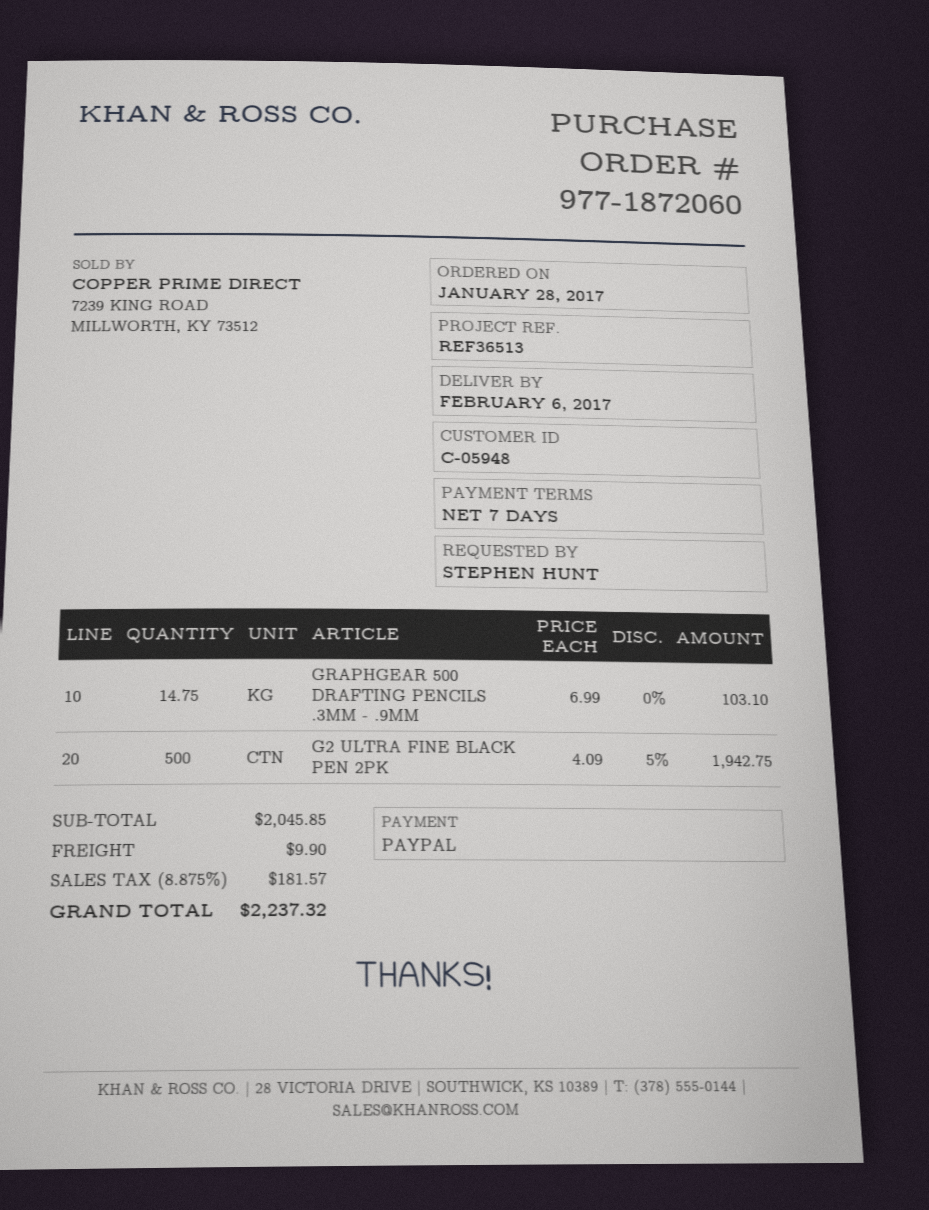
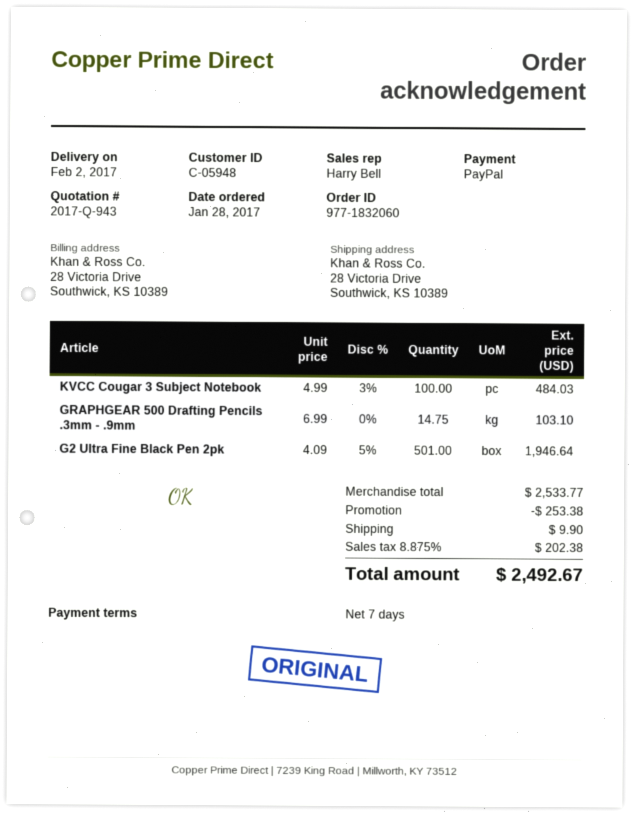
order number: 977-1872060 -> 977-1832060
delivery date: 2017-02-06 -> 2017-02-02
G2 ULTRA FINE BLACK PEN 2PK: 500 x 4.09 - 5% = 1942.75 -> 501 x 4.09 - 5% = 1946.64
KVCC Cougar 3 Subject Notebook: none -> 100 x 4.99 - 3% = 484.03
subtotal: 2045.85 -> 2533.77
discount: none -> 253.38
tax: 8.875% = 181.57 -> 8.875% = 202.38
total: 2237.32 -> 2492.67

